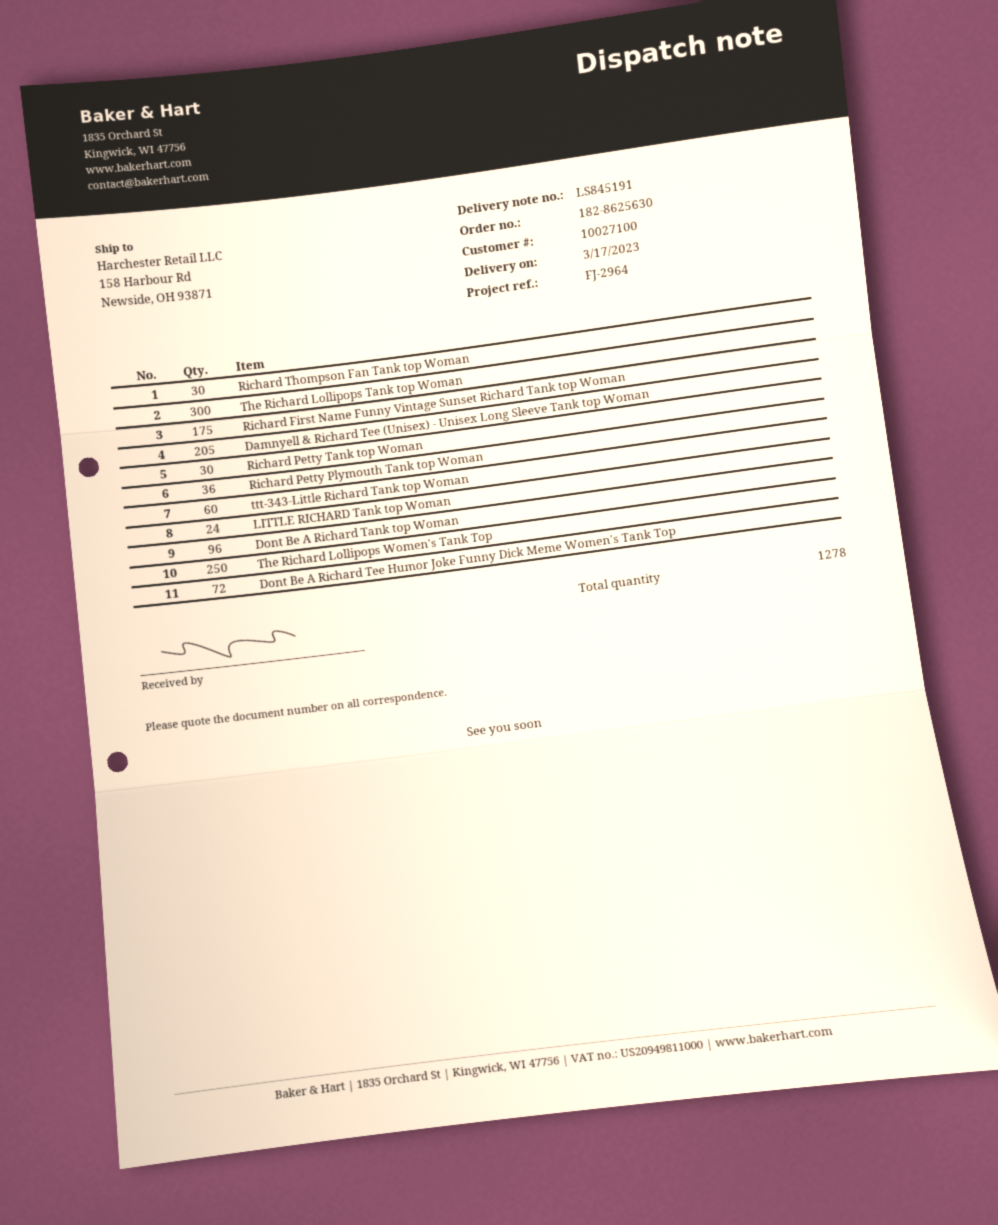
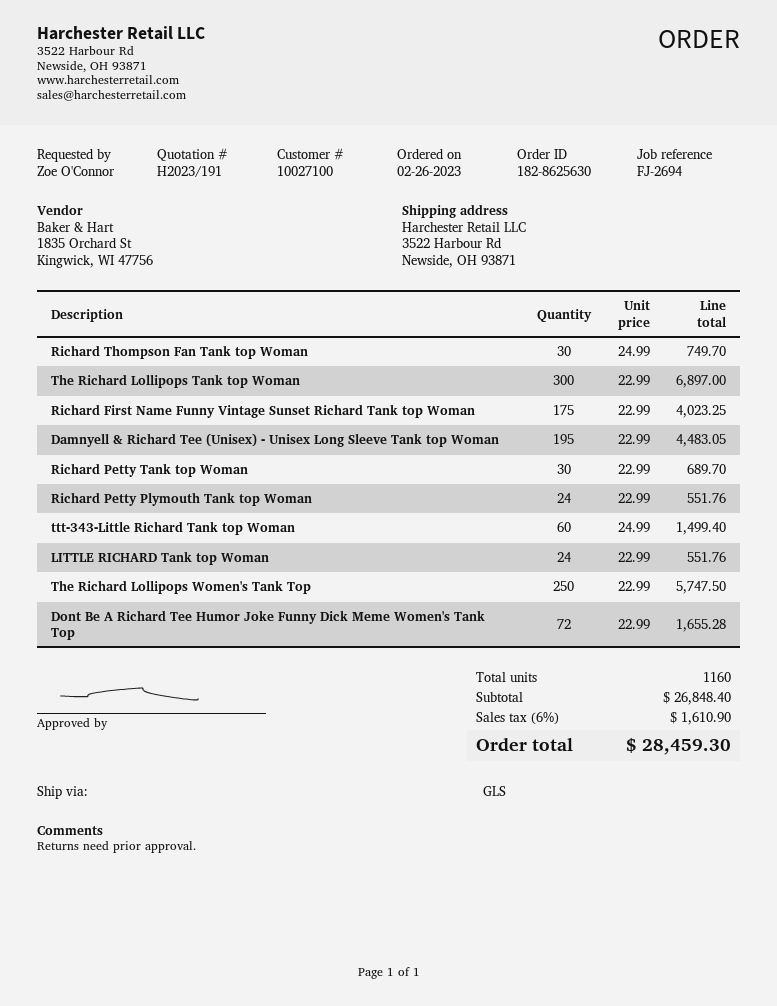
reference: FJ-2964 -> FJ-2694
ship to: 158 Harbour Rd, Newside, OH 93871 -> 3522 Harbour Rd, Newside, OH 93871
Damnyell & Richard Tee (Unisex) - Unisex Long Sleeve Tank top Woman: 205 -> 195
Richard Petty Plymouth Tank top Woman: 36 -> 24
Dont Be A Richard Tank top Woman: 96 -> none
total quantity: 1278 -> 1160

